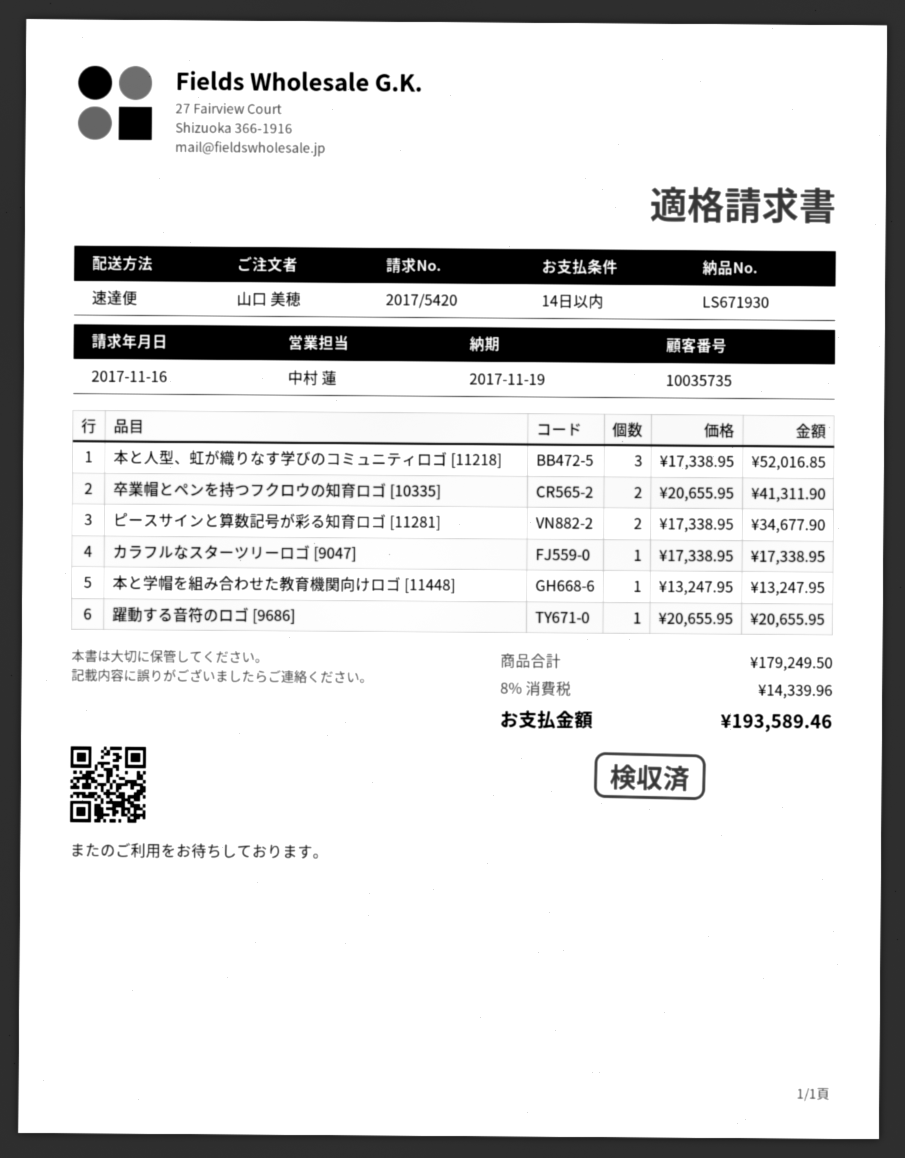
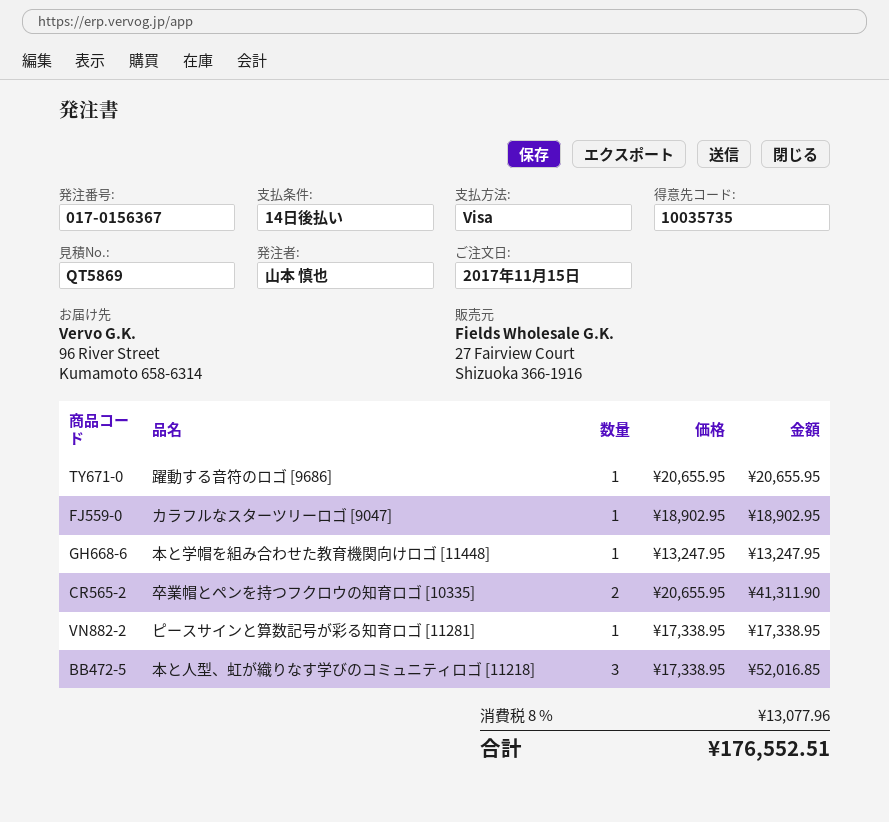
ordered by: 山口 美穂 -> 山本 慎也
ピースサインと算数記号が彩る知育ロゴ [11281]: 2 x 17338.95 = 34677.90 -> 1 x 17338.95 = 17338.95
カラフルなスターツリーロゴ [9047]: 1 x 17338.95 = 17338.95 -> 1 x 18902.95 = 18902.95
tax: 8% = 14339.96 -> 8% = 13077.96
total: 193589.46 -> 176552.51

